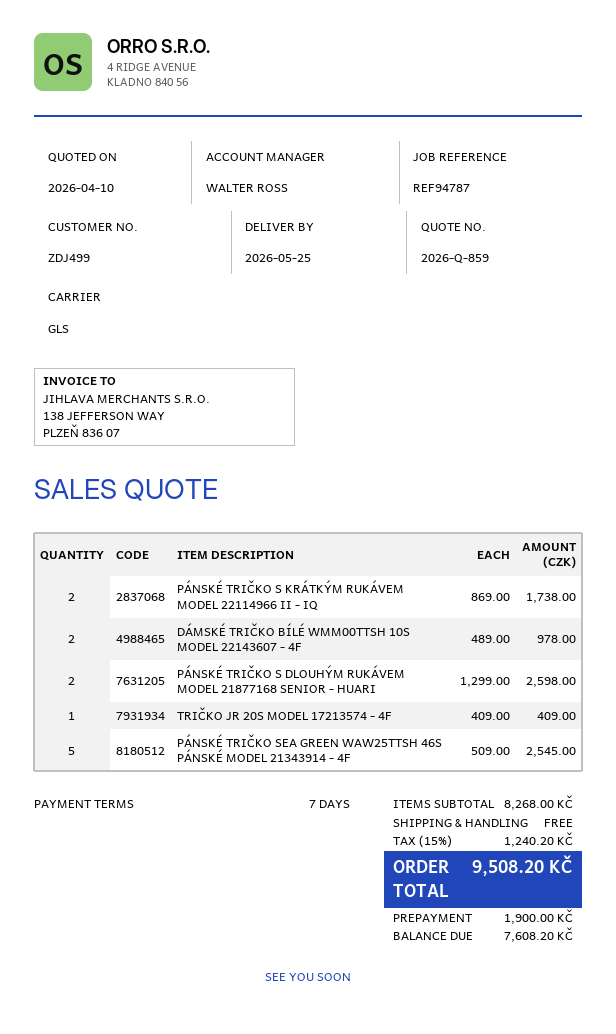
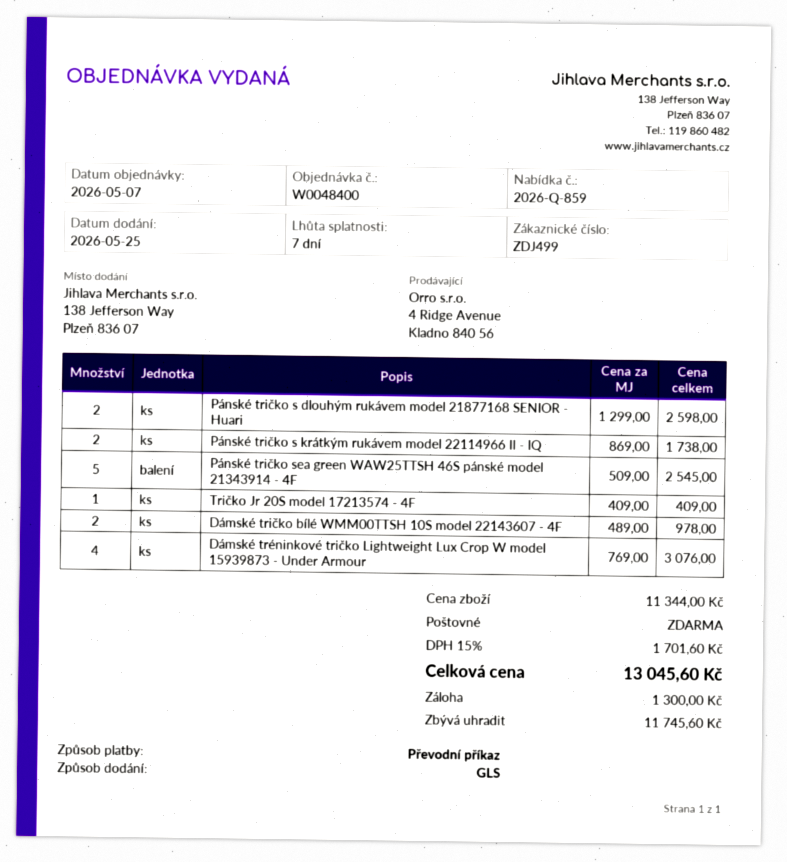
Dámské tréninkové tričko Lightweight Lux Crop W model 15939873 - Under Armour: none -> 4 x 769.00 = 3076.00
subtotal: 8268.00 -> 11344.00
tax: 15% = 1240.20 -> 15% = 1701.60
total: 9508.20 -> 13045.60
deposit: 1900.00 -> 1300.00
balance: 7608.20 -> 11745.60

